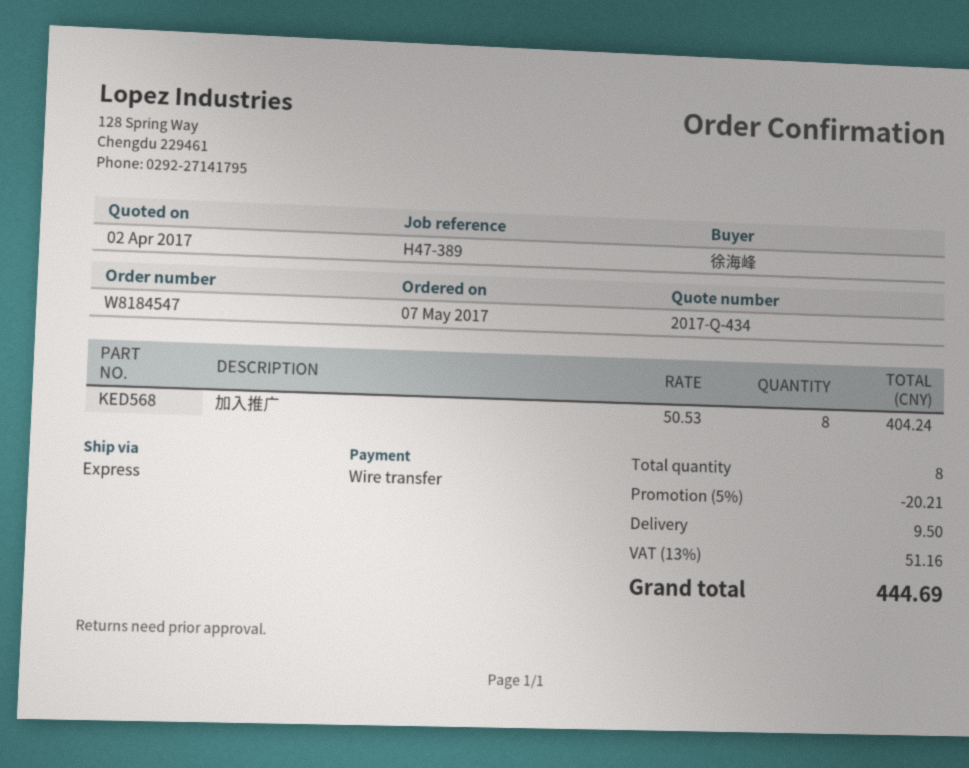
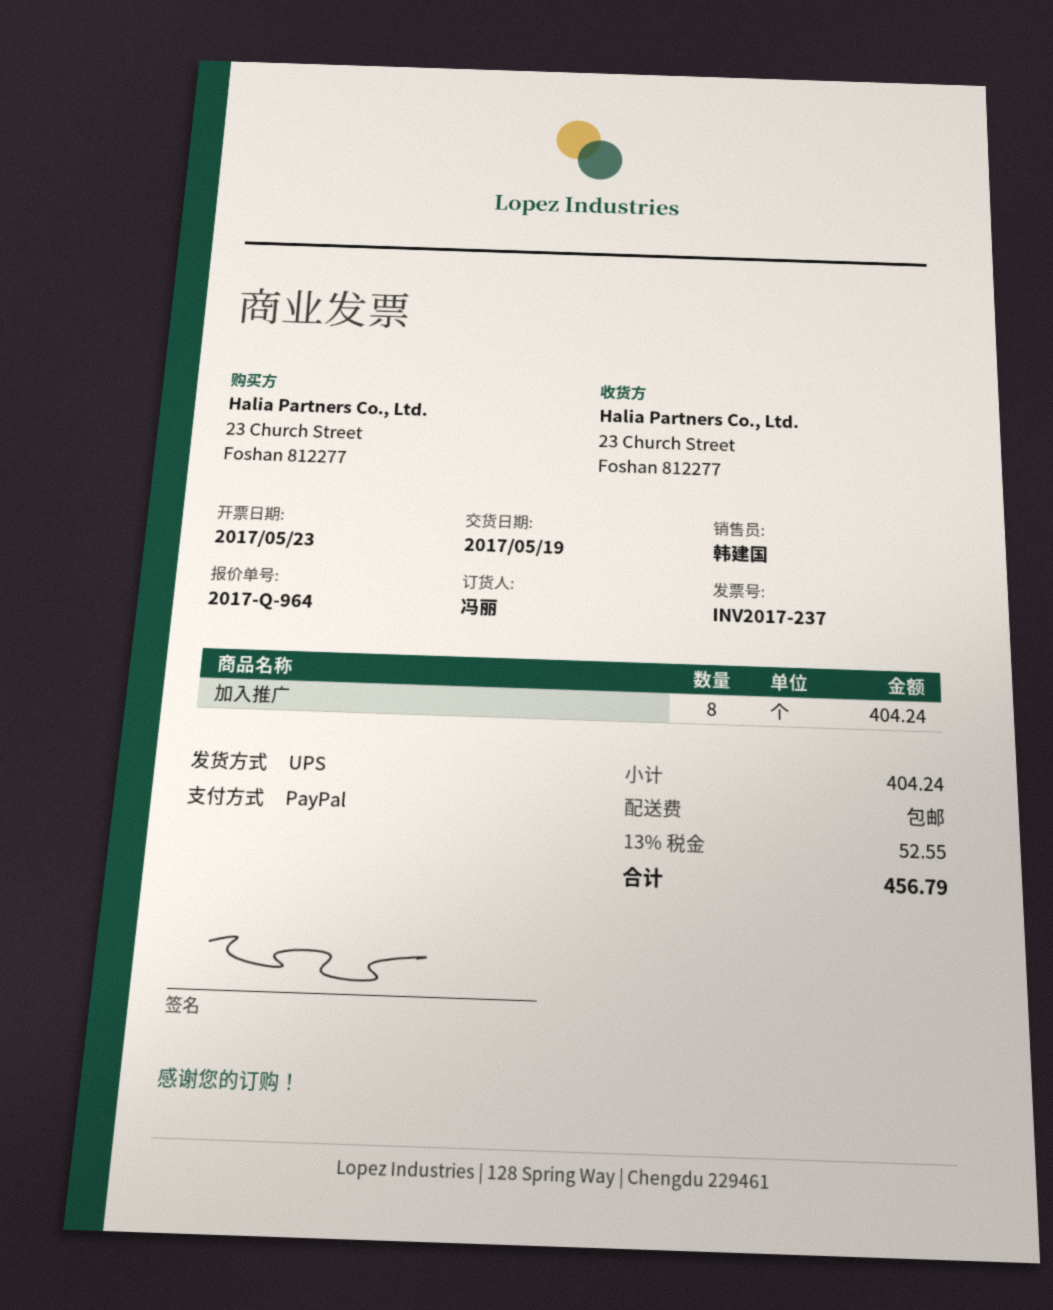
quote number: 2017-Q-434 -> 2017-Q-964
ordered by: 徐海峰 -> 冯丽
payment method: bank transfer -> PayPal
shipping method: express -> UPS
discount: 5% = 20.21 -> none
shipping: 9.50 -> 0.00
tax: 13% = 51.16 -> 13% = 52.55
total: 444.69 -> 456.79

